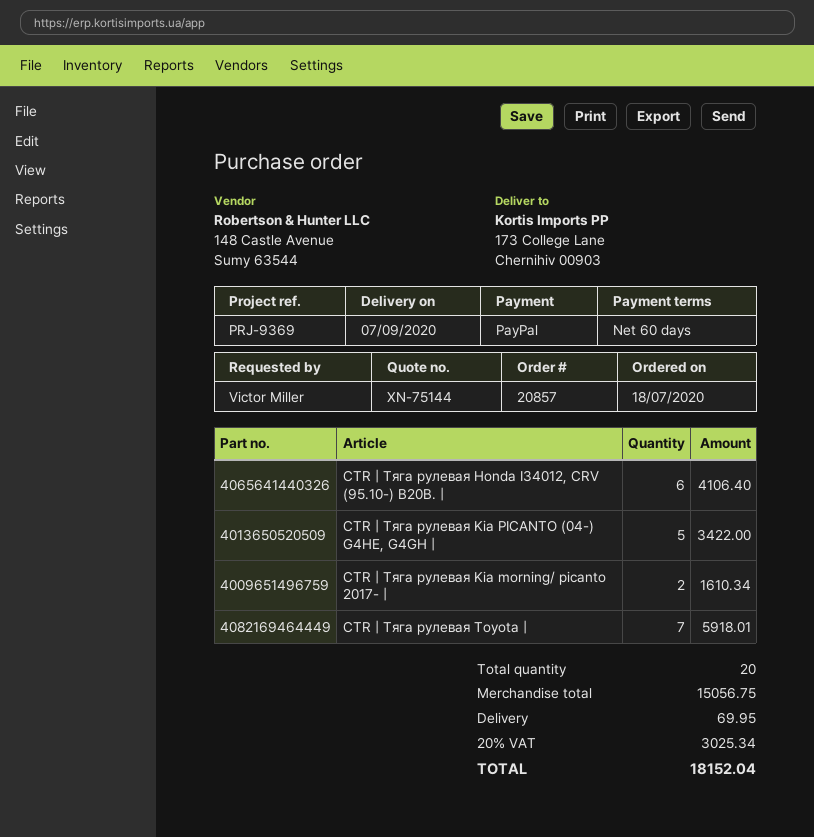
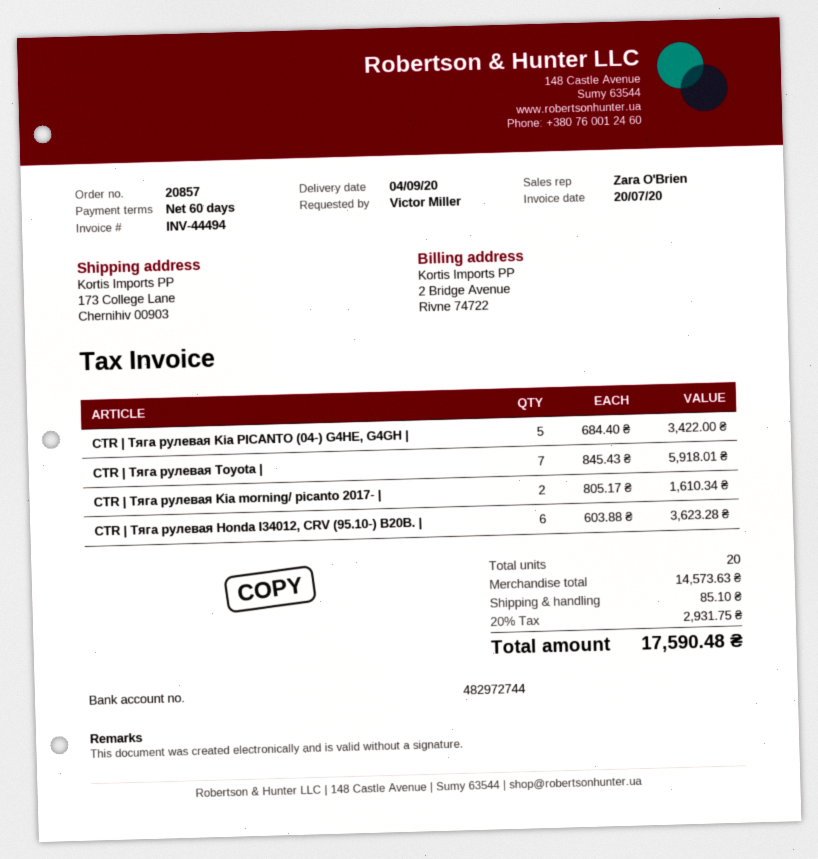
delivery date: 2020-09-07 -> 2020-09-04
CTR | Тяга рулевая Honda I34012, CRV (95.10-) B20B. |: 6 for 4106.40 -> 6 for 3623.28
subtotal: 15056.75 -> 14573.63
shipping: 69.95 -> 85.10
tax: 20% = 3025.34 -> 20% = 2931.75
total: 18152.04 -> 17590.48

